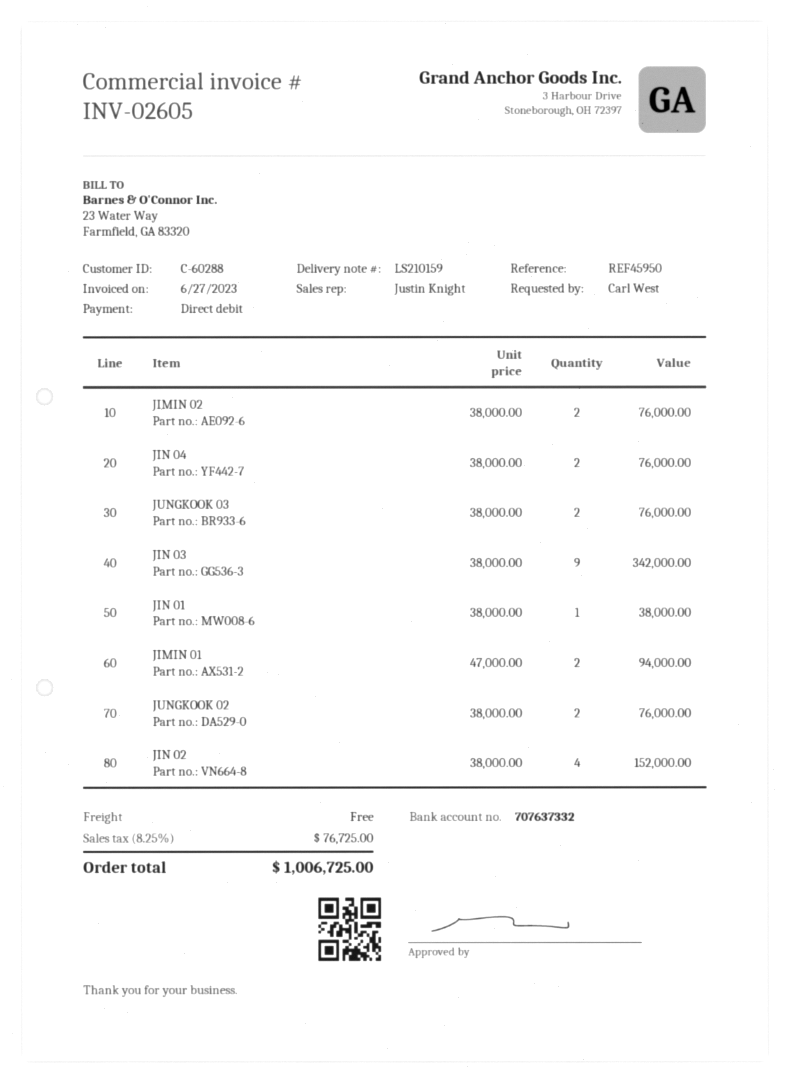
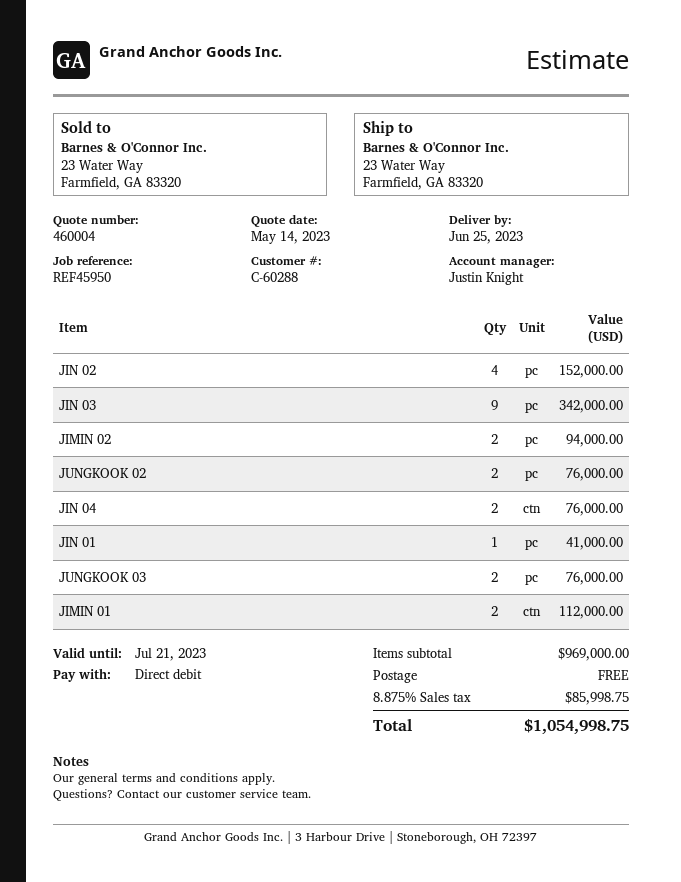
JIMIN 02: 2 for 76000.00 -> 2 for 94000.00
JIN 01: 1 for 38000.00 -> 1 for 41000.00
JIMIN 01: 2 for 94000.00 -> 2 for 112000.00
tax: 8.25% = 76725.00 -> 8.875% = 85998.75
total: 1006725.00 -> 1054998.75

